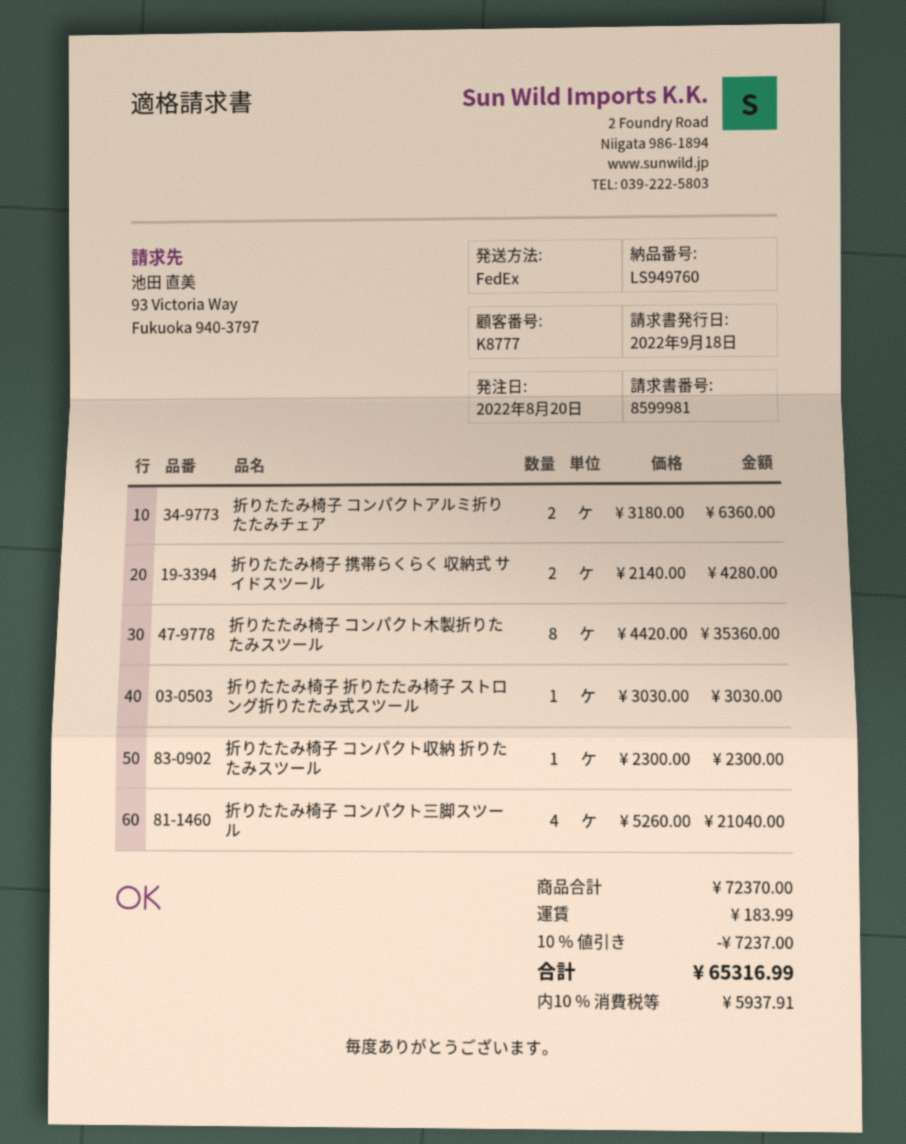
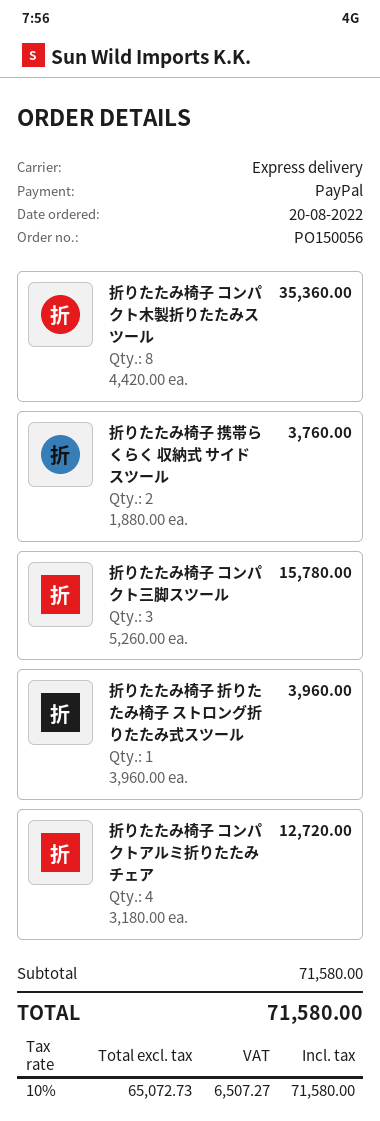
shipping method: FedEx -> express
折りたたみ椅子 コンパクトアルミ折りたたみチェア: 2 x 3180.00 = 6360.00 -> 4 x 3180.00 = 12720.00
折りたたみ椅子 携帯らくらく 収納式 サイドスツール: 2 x 2140.00 = 4280.00 -> 2 x 1880.00 = 3760.00
折りたたみ椅子 折りたたみ椅子 ストロング折りたたみ式スツール: 1 x 3030.00 = 3030.00 -> 1 x 3960.00 = 3960.00
折りたたみ椅子 コンパクト収納 折りたたみスツール: 1 x 2300.00 = 2300.00 -> none
折りたたみ椅子 コンパクト三脚スツール: 4 x 5260.00 = 21040.00 -> 3 x 5260.00 = 15780.00
subtotal: 72370.00 -> 71580.00
discount: 10% = 7237.00 -> none
shipping: 183.99 -> none
tax: 10% = 5937.91 -> 10% = 6507.27
total: 65316.99 -> 71580.00

